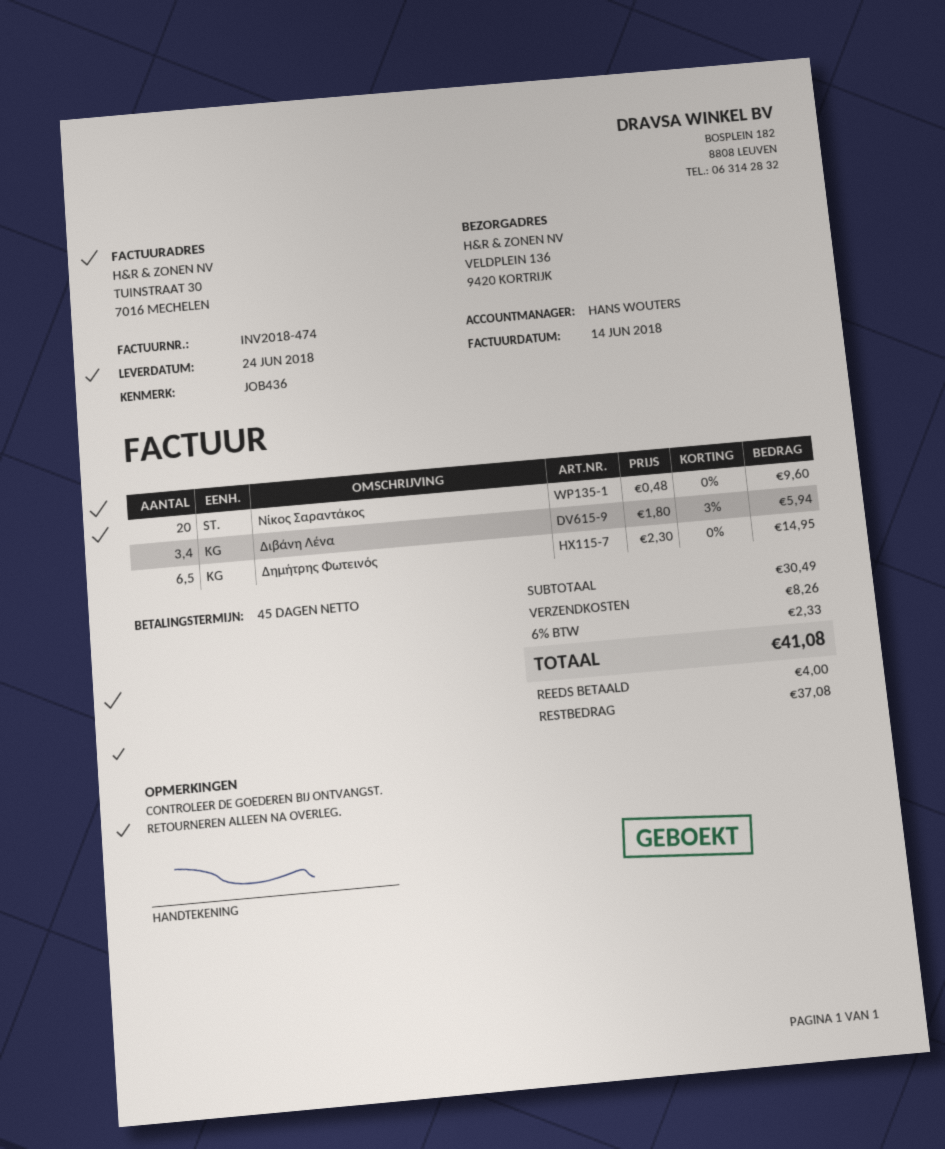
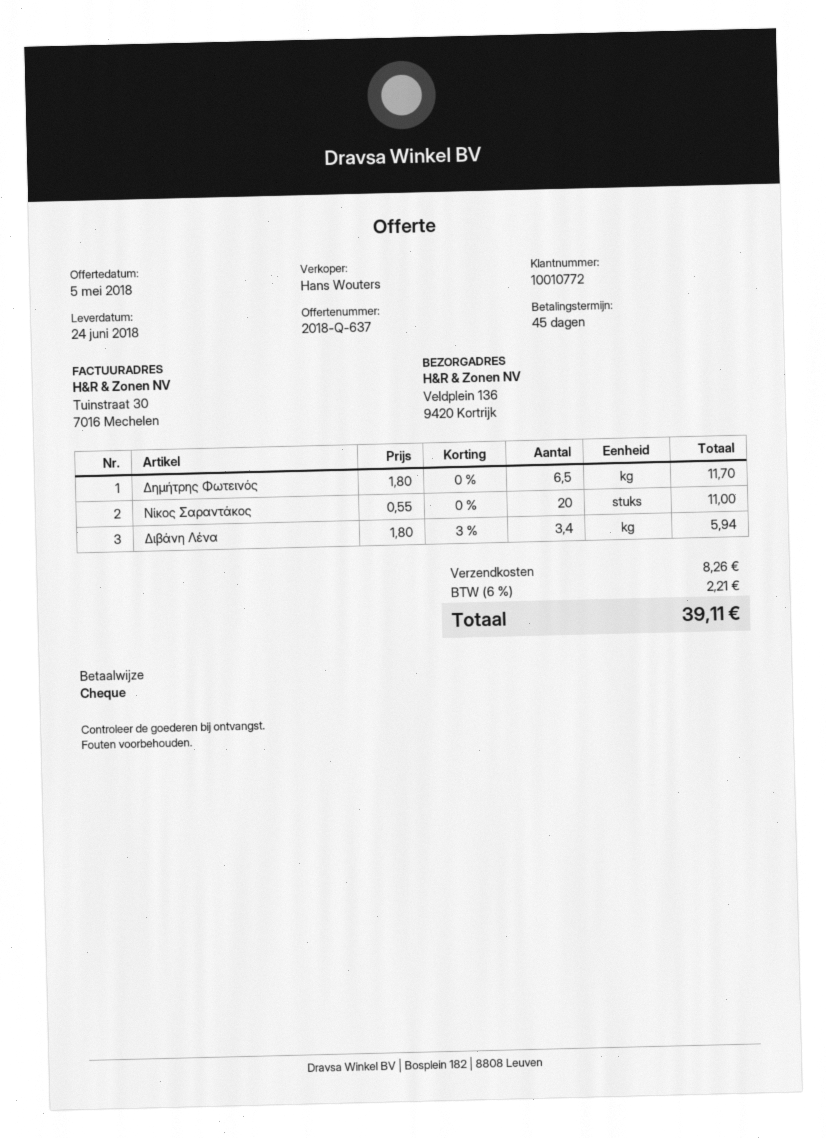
Νίκος Σαραντάκος: 20 x 0.48 = 9.60 -> 20 x 0.55 = 11.00
Δημήτρης Φωτεινός: 6.5 x 2.30 = 14.95 -> 6.5 x 1.80 = 11.70
tax: 6% = 2.33 -> 6% = 2.21
total: 41.08 -> 39.11

